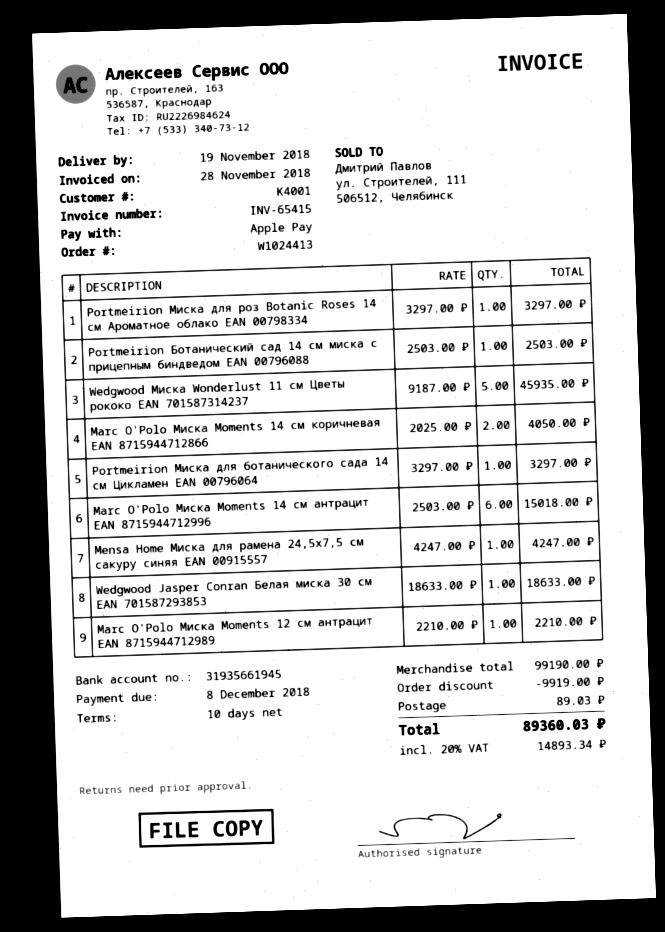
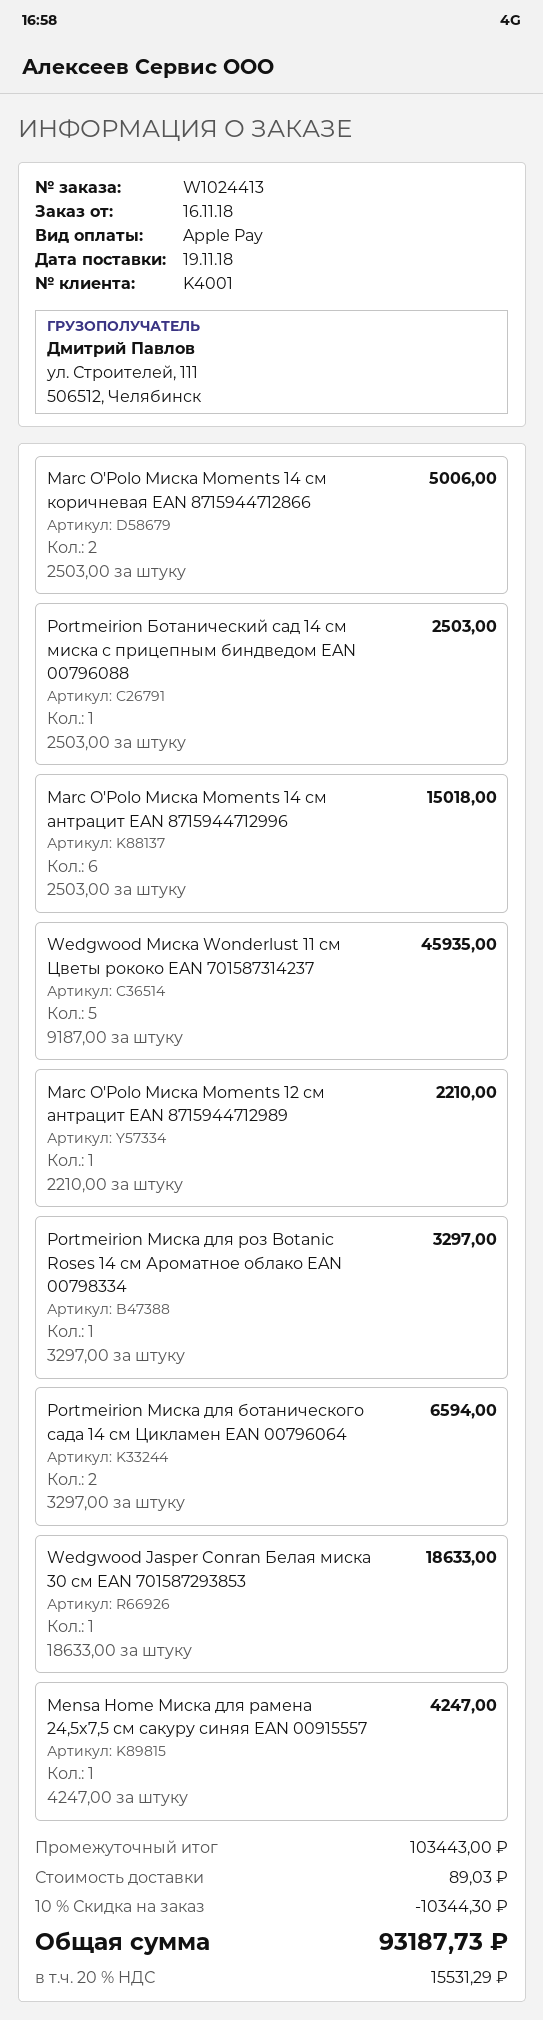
Marc O'Polo Миска Moments 14 см коричневая EAN 8715944712866: 2 x 2025.00 = 4050.00 -> 2 x 2503.00 = 5006.00
Portmeirion Миска для ботанического сада 14 см Цикламен EAN 00796064: 1 x 3297.00 = 3297.00 -> 2 x 3297.00 = 6594.00
subtotal: 99190.00 -> 103443.00
discount: 9919.00 -> 10344.30
tax: 20% = 14893.34 -> 20% = 15531.29
total: 89360.03 -> 93187.73

